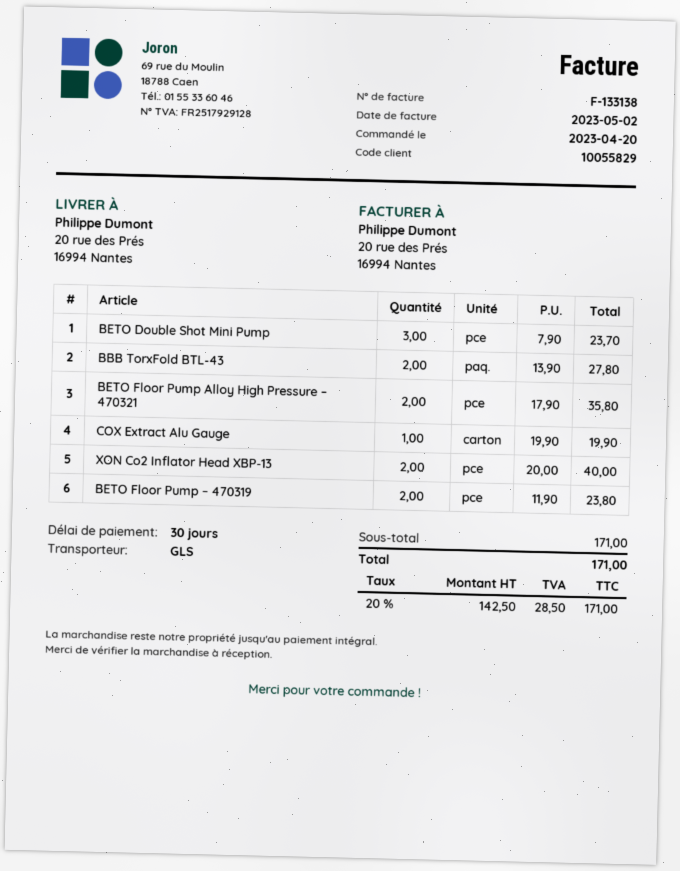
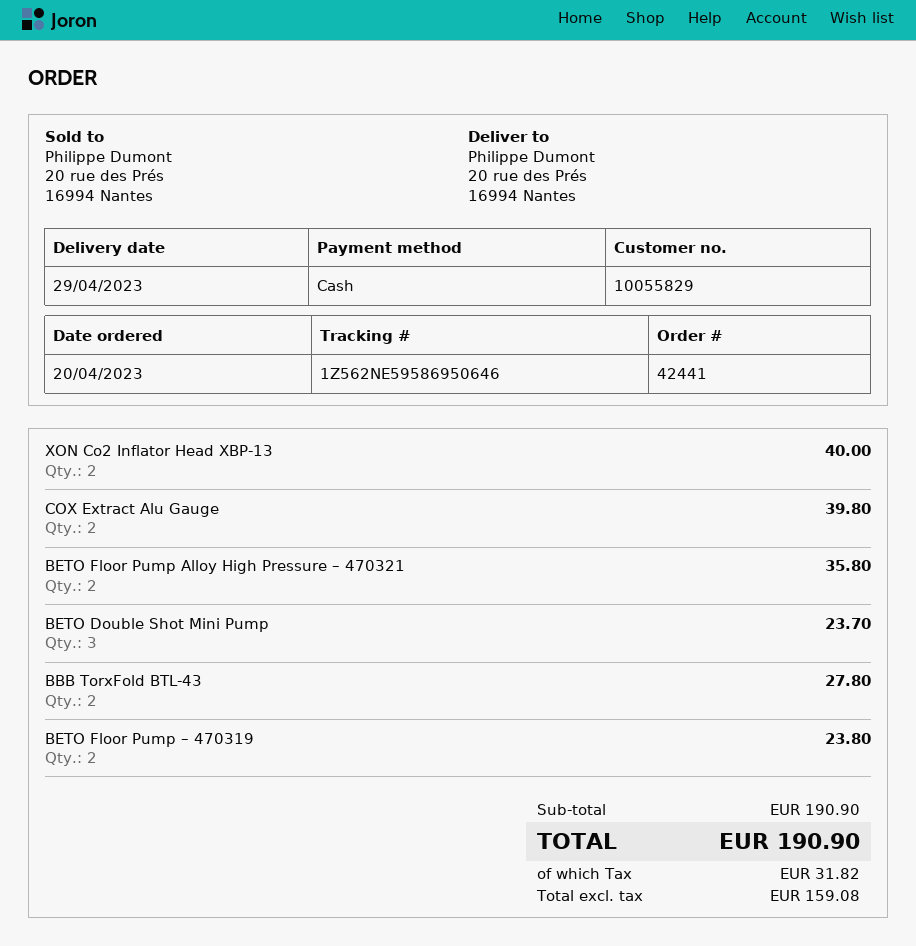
COX Extract Alu Gauge: 1 for 19.90 -> 2 for 39.80
subtotal: 171.00 -> 190.90
net: 142.50 -> 159.08
tax: 28.50 -> 31.82
total: 171.00 -> 190.90

